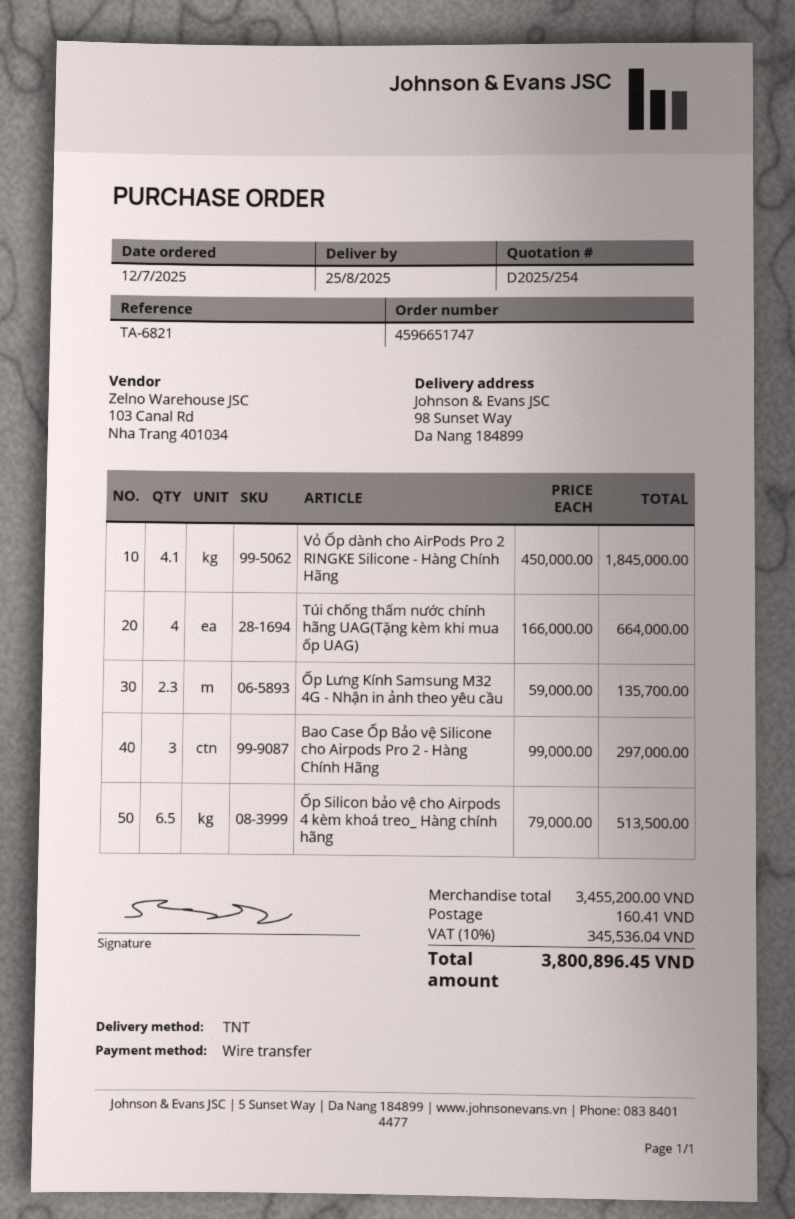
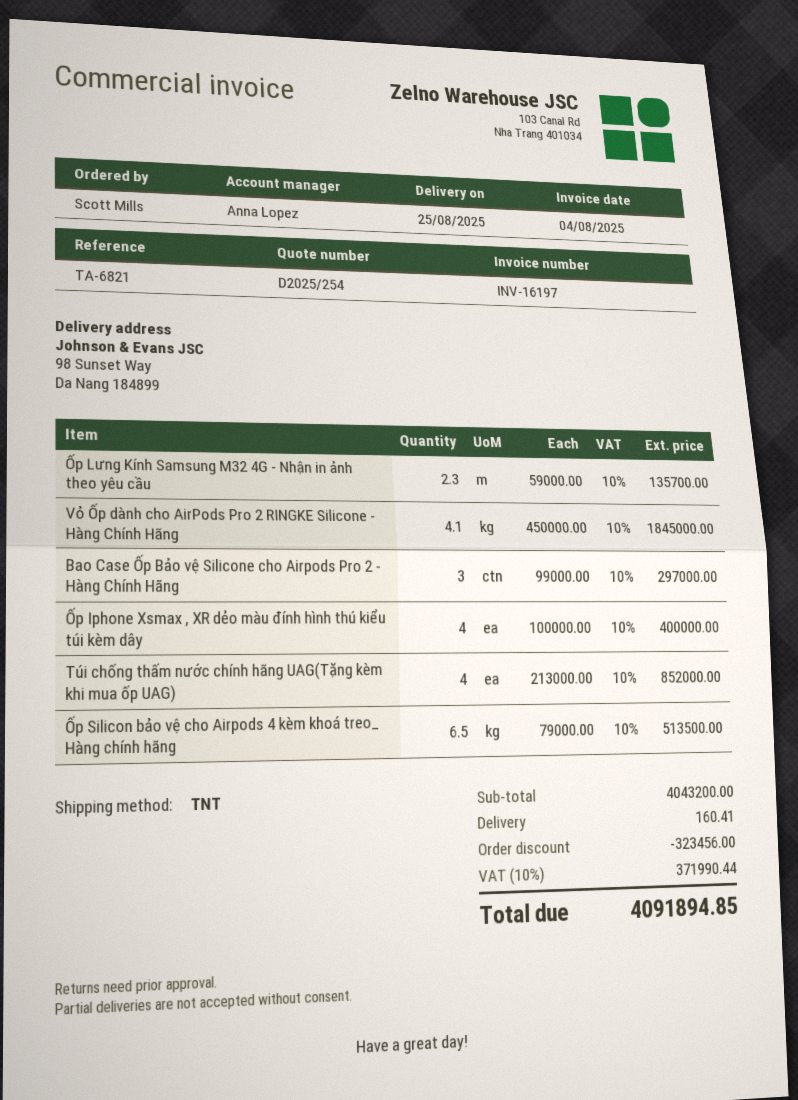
Túi chống thấm nước chính hãng UAG(Tặng kèm khi mua ốp UAG): 4 x 166000.00 = 664000.00 -> 4 x 213000.00 = 852000.00
Ốp Iphone Xsmax , XR dẻo màu đính hình thú kiểu túi kèm dây: none -> 4 x 100000.00 = 400000.00
subtotal: 3455200.00 -> 4043200.00
discount: none -> 323456.00
tax: 10% = 345536.04 -> 10% = 371990.44
total: 3800896.45 -> 4091894.85

